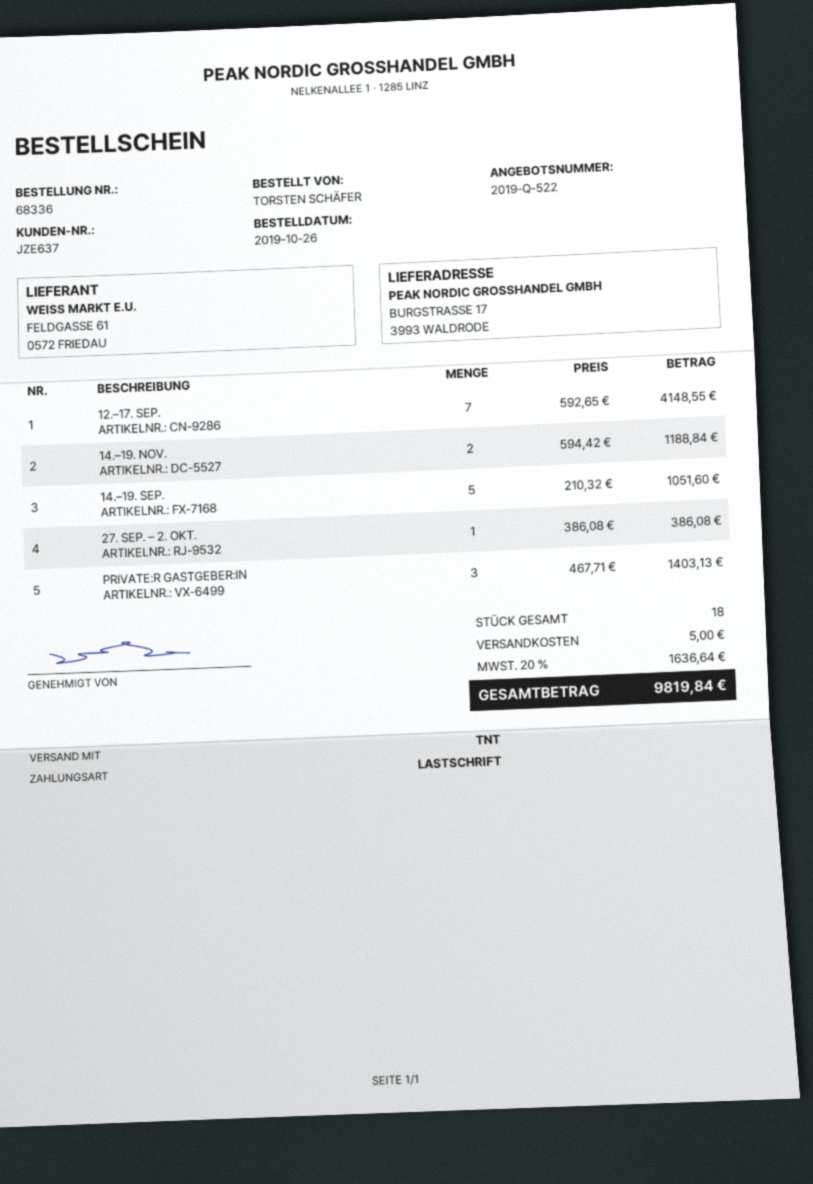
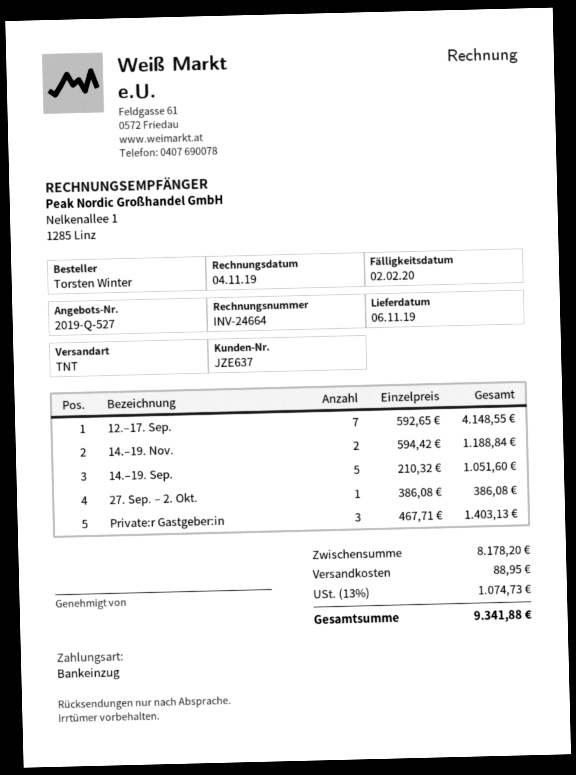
quote number: 2019-Q-522 -> 2019-Q-527
ordered by: TORSTEN SCHÄFER -> Torsten Winter
shipping: 5.00 -> 88.95
tax: 20% = 1636.64 -> 13% = 1074.73
total: 9819.84 -> 9341.88

